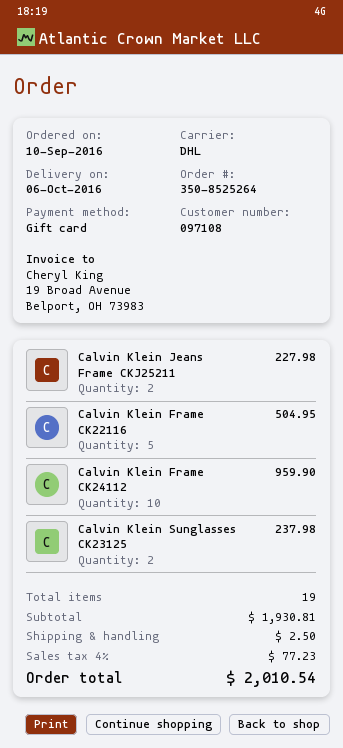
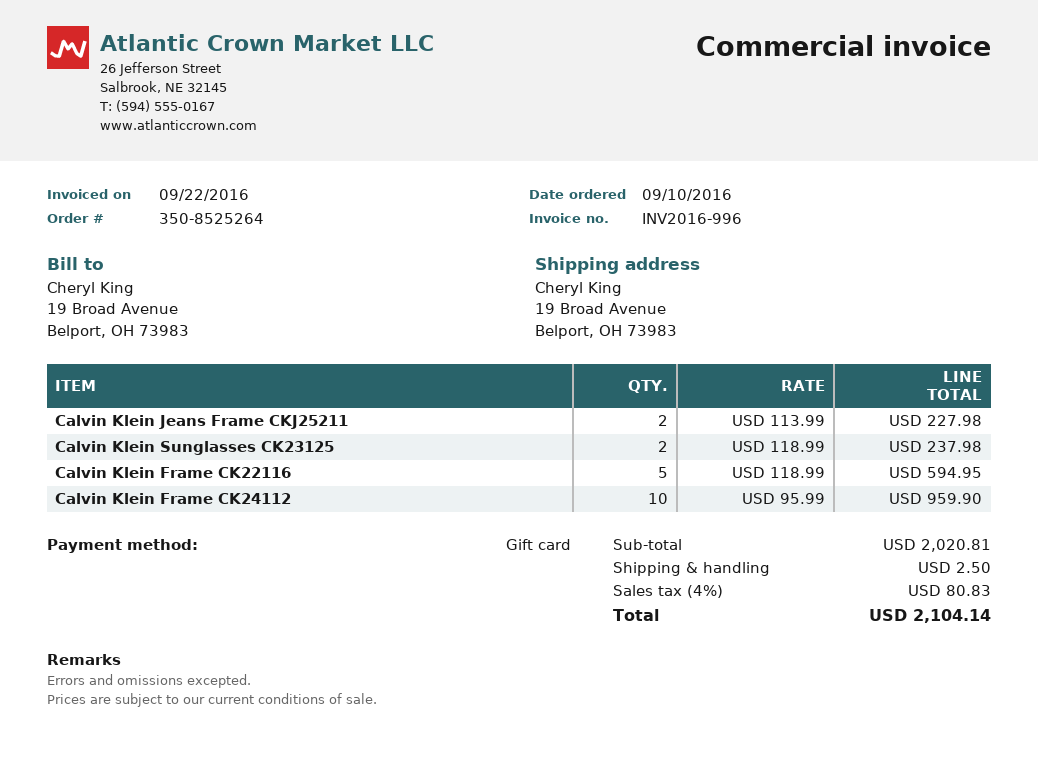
Calvin Klein Frame CK22116: 5 for 504.95 -> 5 for 594.95
subtotal: 1930.81 -> 2020.81
tax: 4% = 77.23 -> 4% = 80.83
total: 2010.54 -> 2104.14

